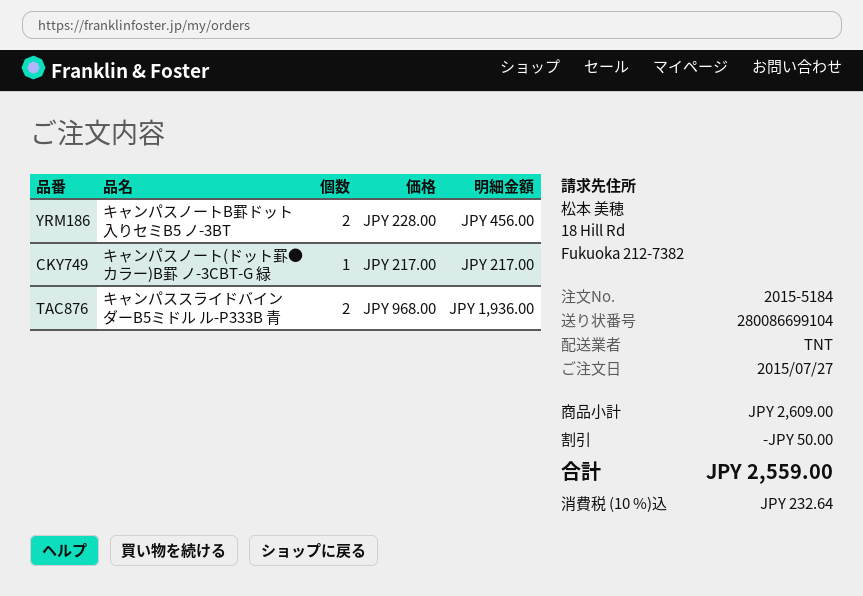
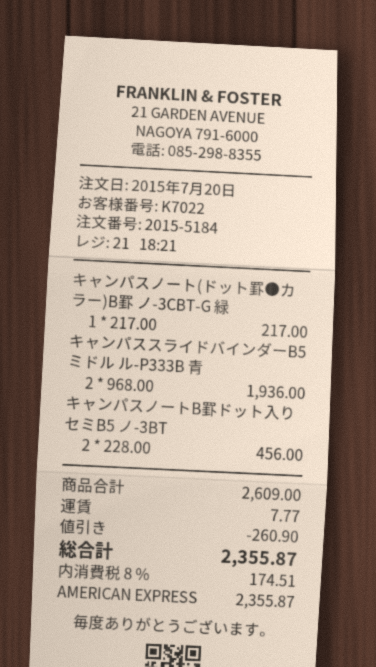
order date: 2015-07-27 -> 2015-07-20
discount: 50.00 -> 260.90
shipping: none -> 7.77
tax: 10% = 232.64 -> 8% = 174.51
total: 2559.00 -> 2355.87

